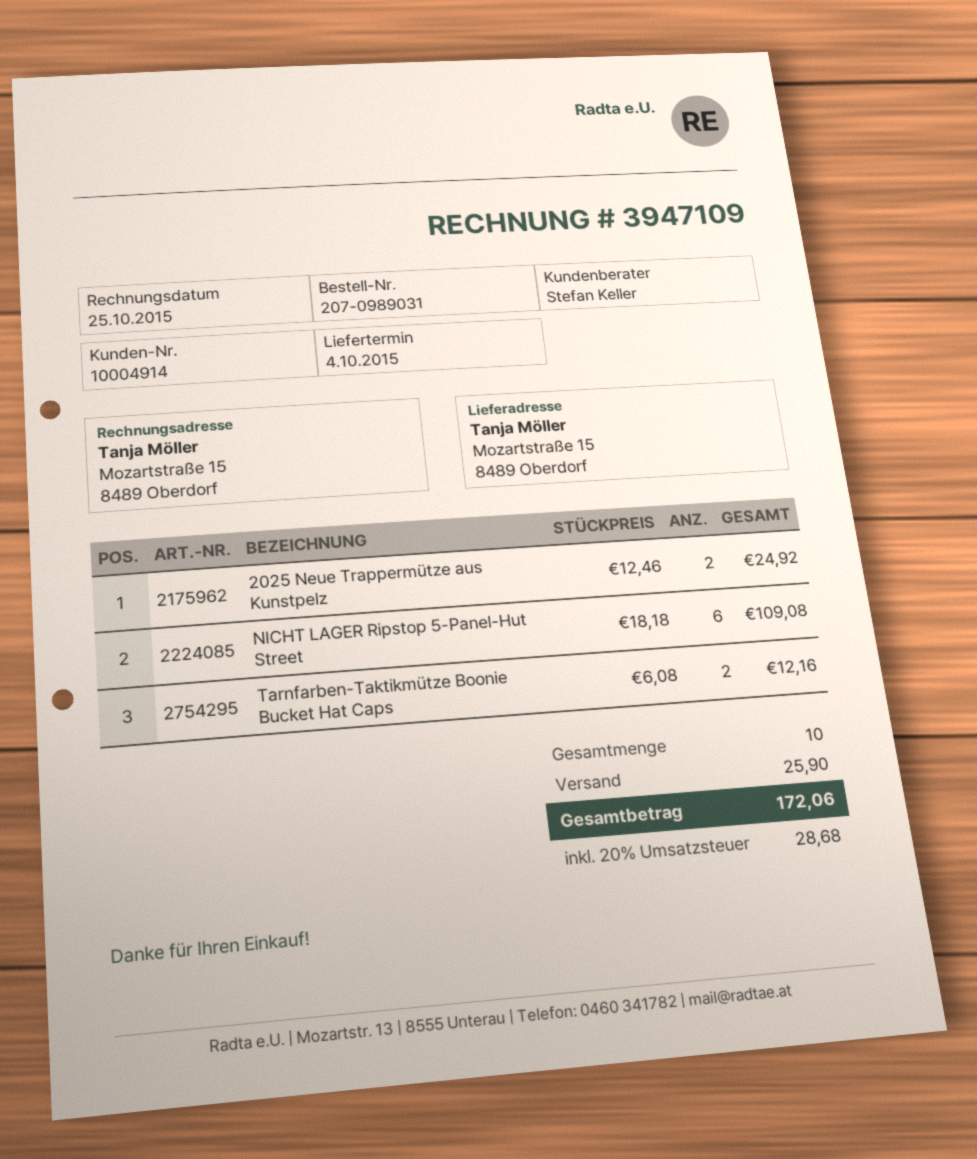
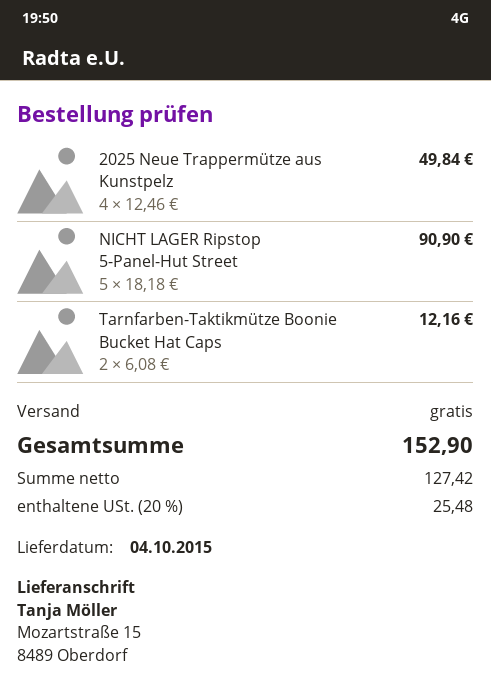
2025 Neue Trappermütze aus Kunstpelz: 2 x 12.46 = 24.92 -> 4 x 12.46 = 49.84
NICHT LAGER Ripstop 5-Panel-Hut Street: 6 x 18.18 = 109.08 -> 5 x 18.18 = 90.90
shipping: 25.90 -> 0.00
tax: 20% = 28.68 -> 20% = 25.48
total: 172.06 -> 152.90

